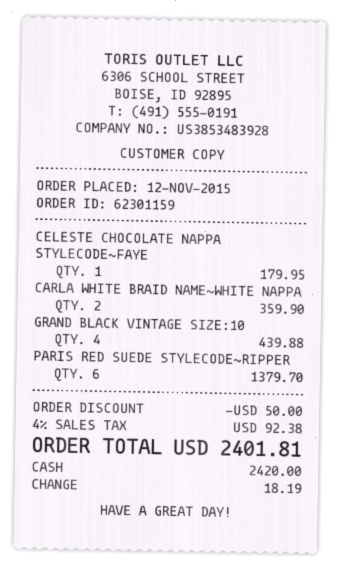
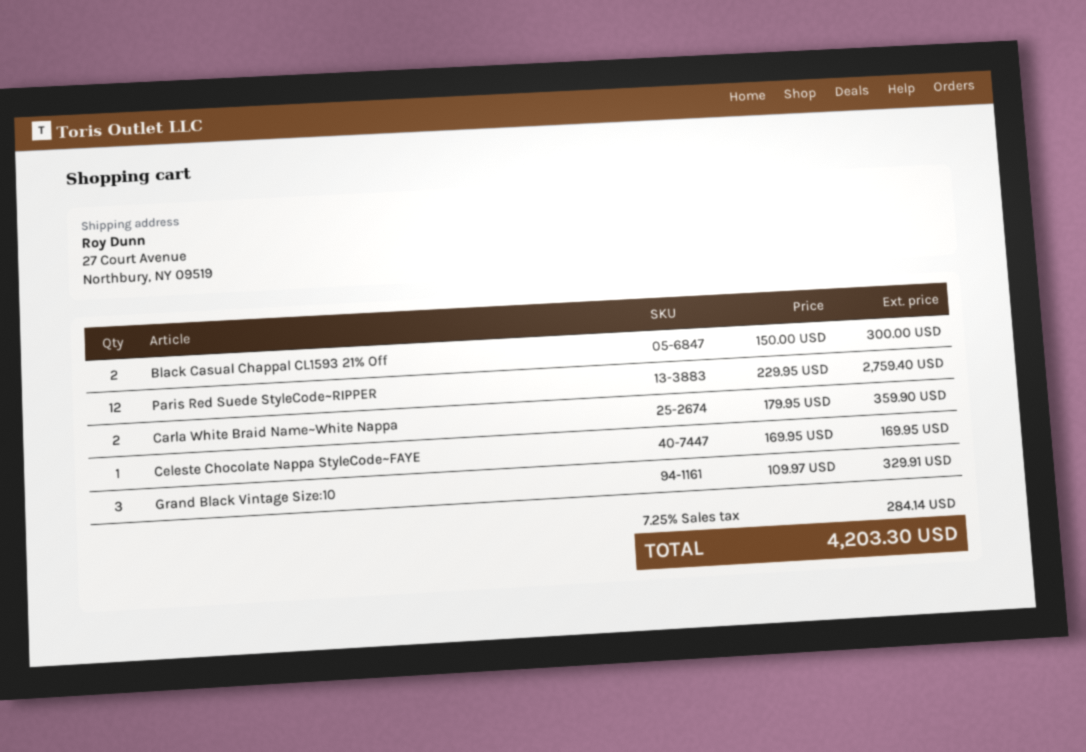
CELESTE CHOCOLATE NAPPA STYLECODE~FAYE: 1 for 179.95 -> 1 for 169.95
GRAND BLACK VINTAGE SIZE:10: 4 for 439.88 -> 3 for 329.91
PARIS RED SUEDE STYLECODE~RIPPER: 6 for 1379.70 -> 12 for 2759.40
Black Casual Chappal CL1593 21% Off: none -> 2 for 300.00
discount: 50.00 -> none
tax: 4% = 92.38 -> 7.25% = 284.14
total: 2401.81 -> 4203.30

